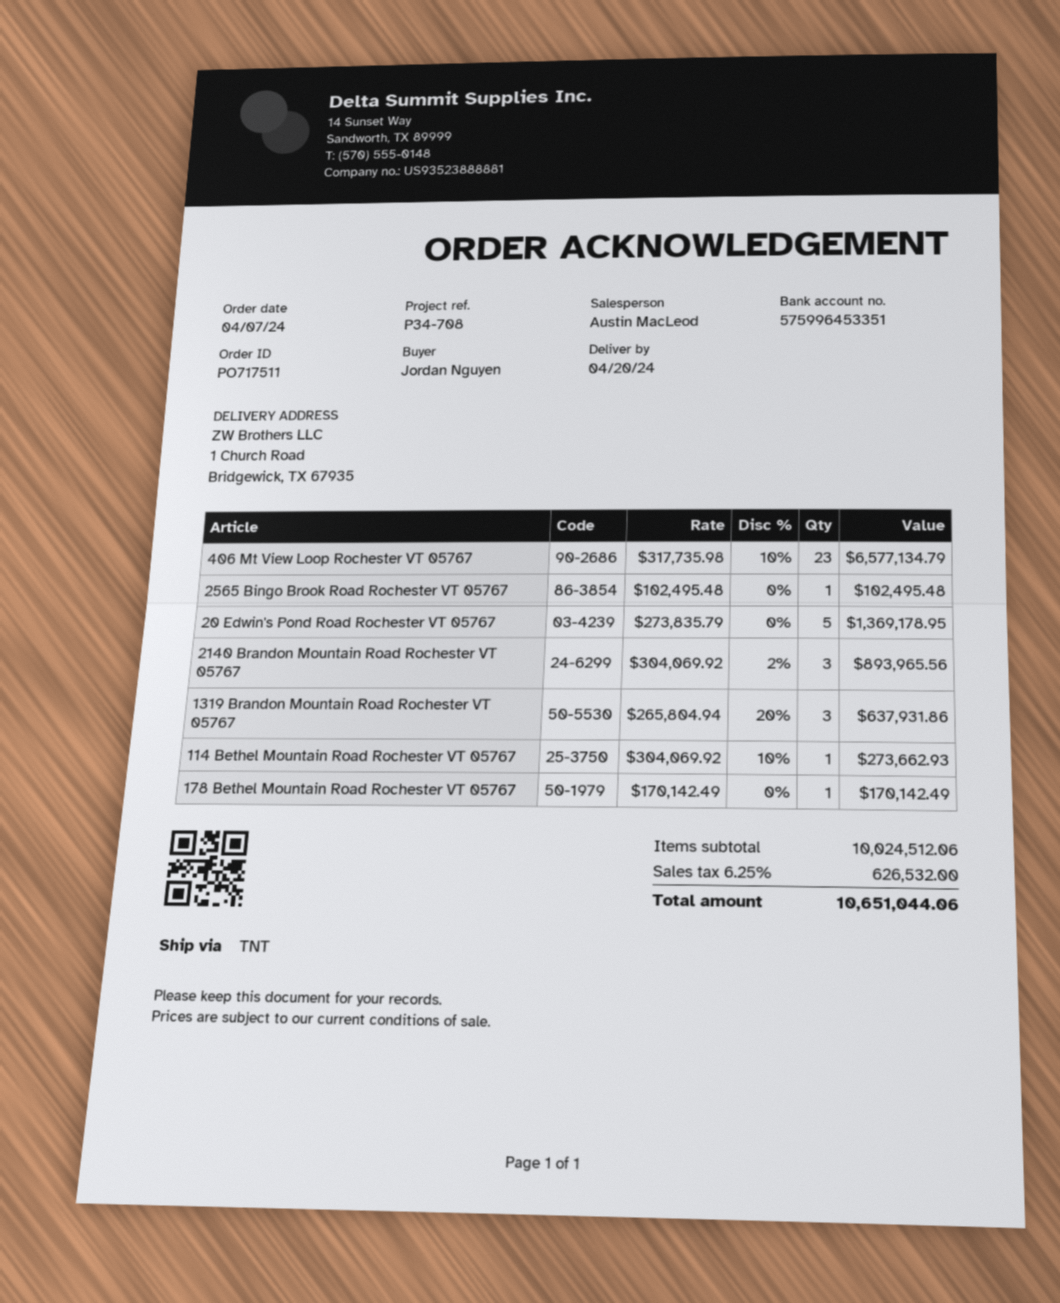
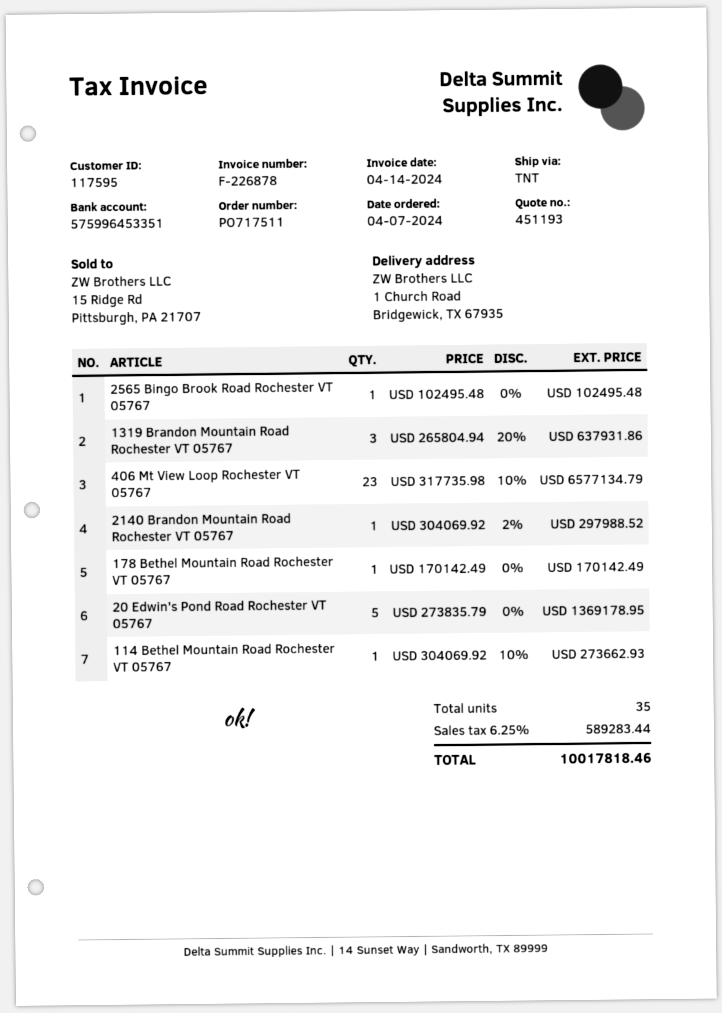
2140 Brandon Mountain Road Rochester VT 05767: 3 x 304069.92 - 2% = 893965.56 -> 1 x 304069.92 - 2% = 297988.52
tax: 6.25% = 626532.00 -> 6.25% = 589283.44
total: 10651044.06 -> 10017818.46

